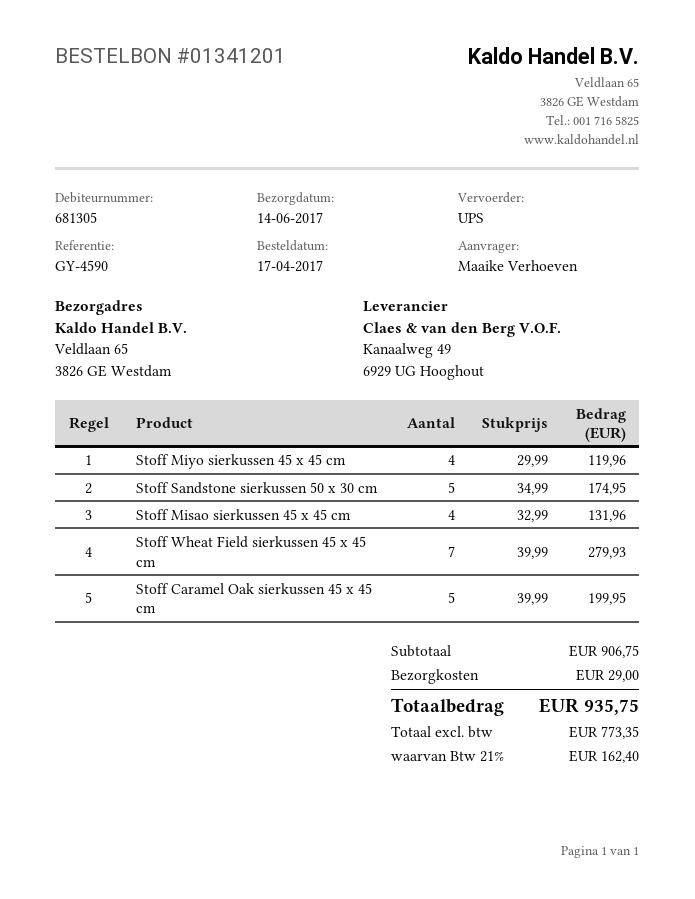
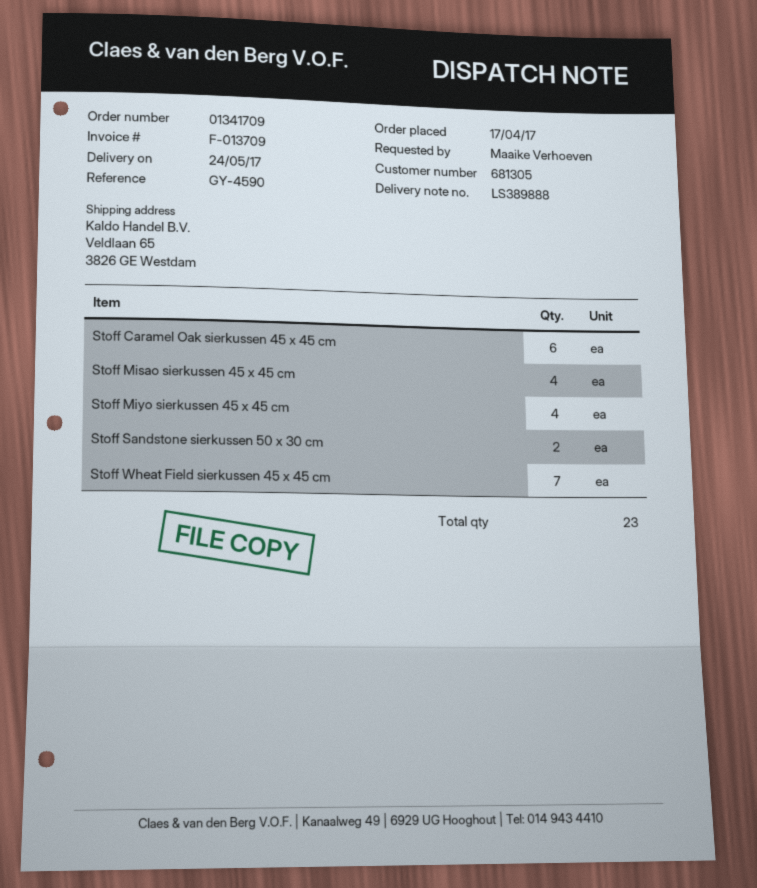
order number: 01341201 -> 01341709
delivery date: 2017-06-14 -> 2017-05-24
Stoff Sandstone sierkussen 50 x 30 cm: 5 -> 2
Stoff Caramel Oak sierkussen 45 x 45 cm: 5 -> 6

